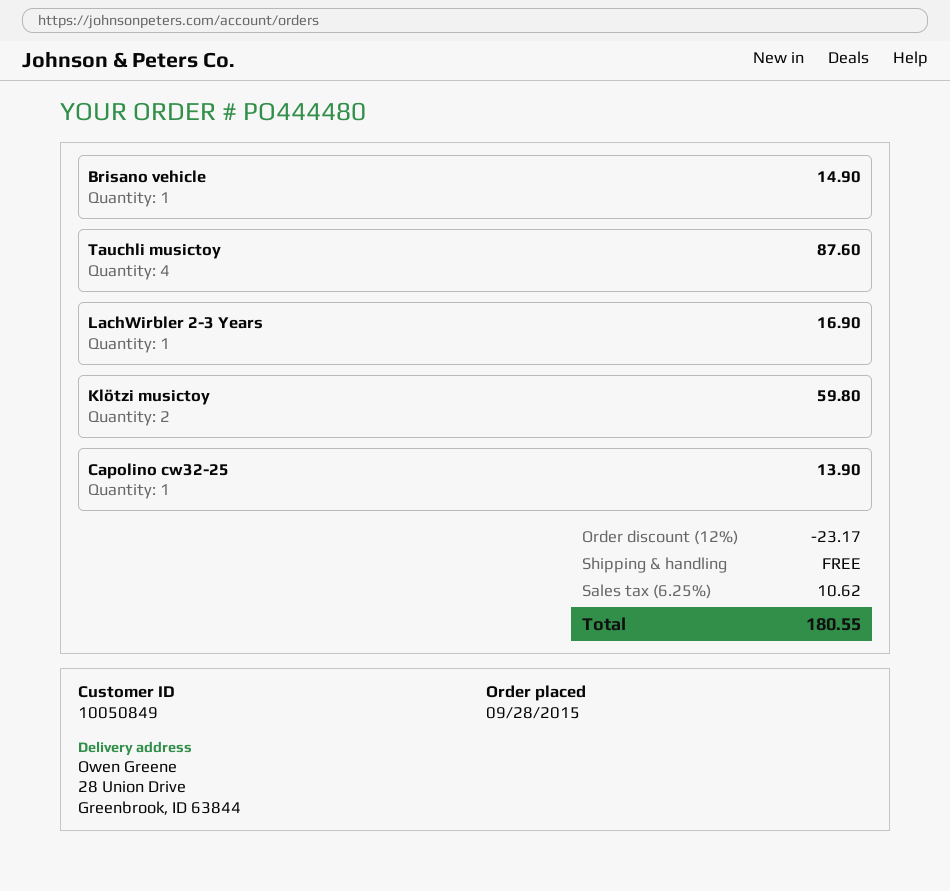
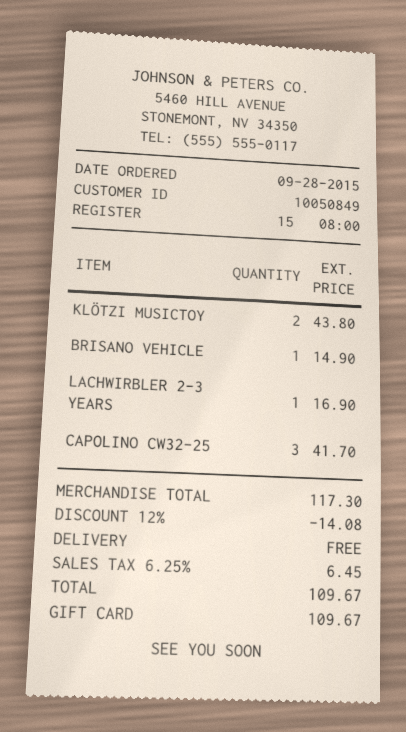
Tauchli musictoy: 4 for 87.60 -> none
Klötzi musictoy: 2 for 59.80 -> 2 for 43.80
Capolino cw32-25: 1 for 13.90 -> 3 for 41.70
discount: 12% = 23.17 -> 12% = 14.08
tax: 6.25% = 10.62 -> 6.25% = 6.45
total: 180.55 -> 109.67

